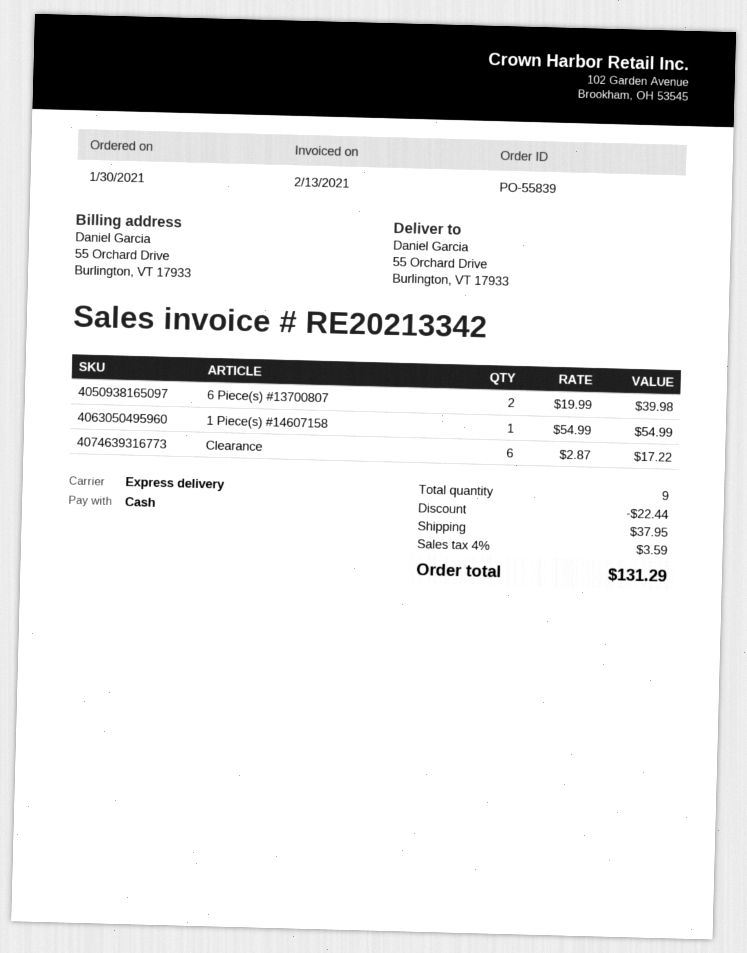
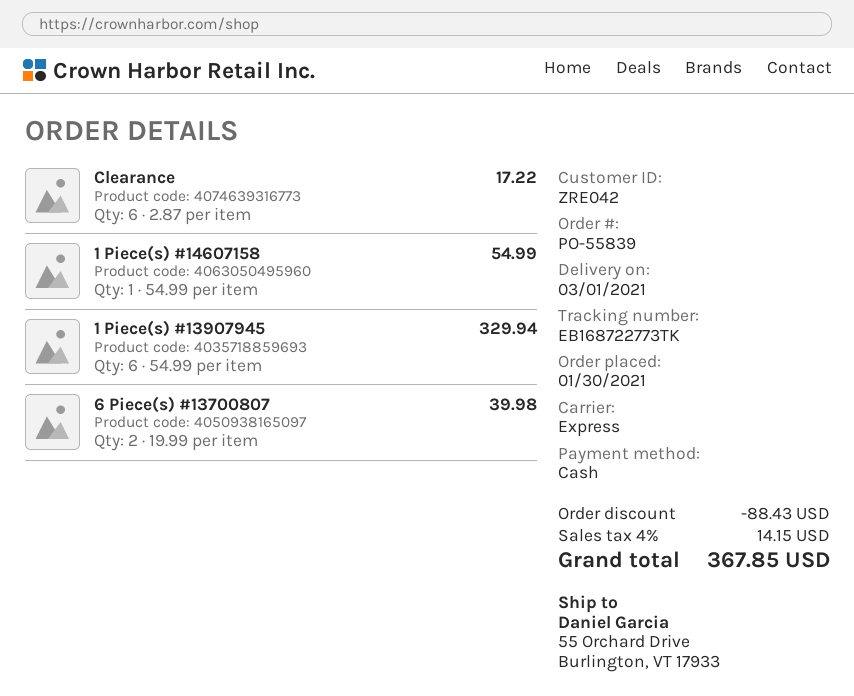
1 Piece(s) #13907945: none -> 6 x 54.99 = 329.94
discount: 22.44 -> 88.43
shipping: 37.95 -> none
tax: 4% = 3.59 -> 4% = 14.15
total: 131.29 -> 367.85

